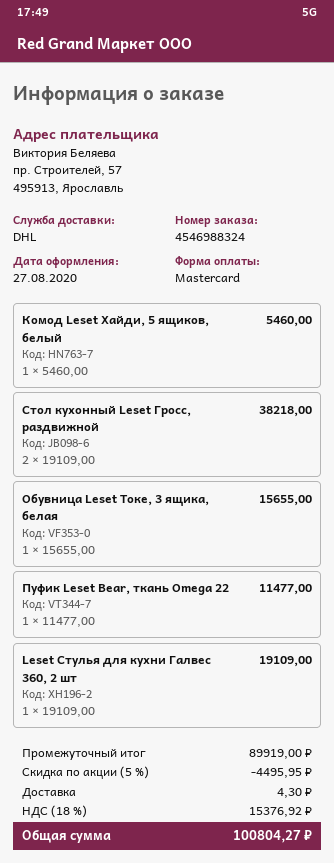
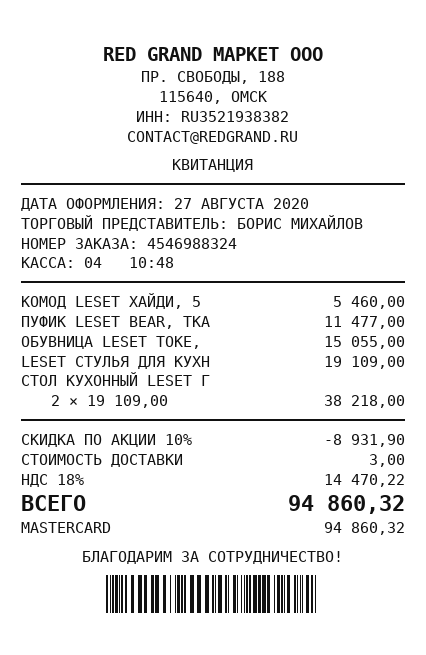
Обувница Leset Токе, 3 ящика, белая: 1 x 15655.00 = 15655.00 -> 1 x 15055.00 = 15055.00
discount: 5% = 4495.95 -> 10% = 8931.90
shipping: 4.30 -> 3.00
tax: 18% = 15376.92 -> 18% = 14470.22
total: 100804.27 -> 94860.32

